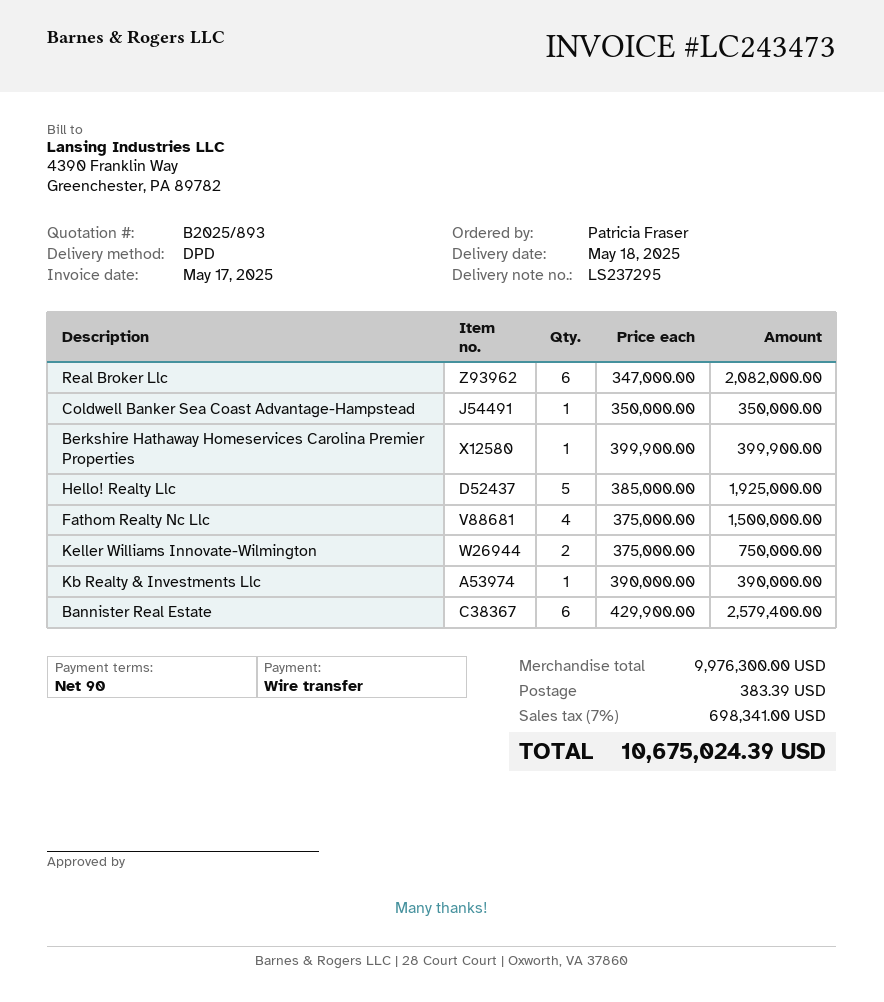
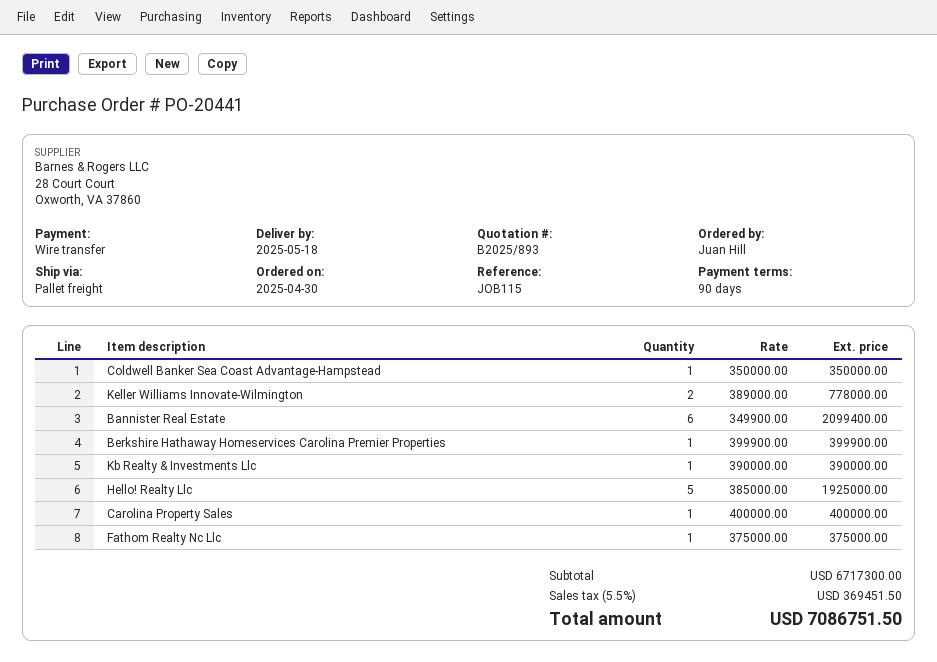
ordered by: Patricia Fraser -> Juan Hill
shipping method: DPD -> pallet freight
Real Broker Llc: 6 x 347000.00 = 2082000.00 -> none
Fathom Realty Nc Llc: 4 x 375000.00 = 1500000.00 -> 1 x 375000.00 = 375000.00
Keller Williams Innovate-Wilmington: 2 x 375000.00 = 750000.00 -> 2 x 389000.00 = 778000.00
Bannister Real Estate: 6 x 429900.00 = 2579400.00 -> 6 x 349900.00 = 2099400.00
Carolina Property Sales: none -> 1 x 400000.00 = 400000.00
subtotal: 9976300.00 -> 6717300.00
shipping: 383.39 -> none
tax: 7% = 698341.00 -> 5.5% = 369451.50
total: 10675024.39 -> 7086751.50

